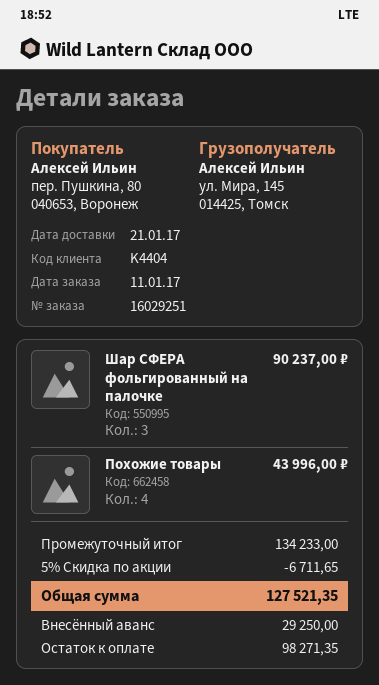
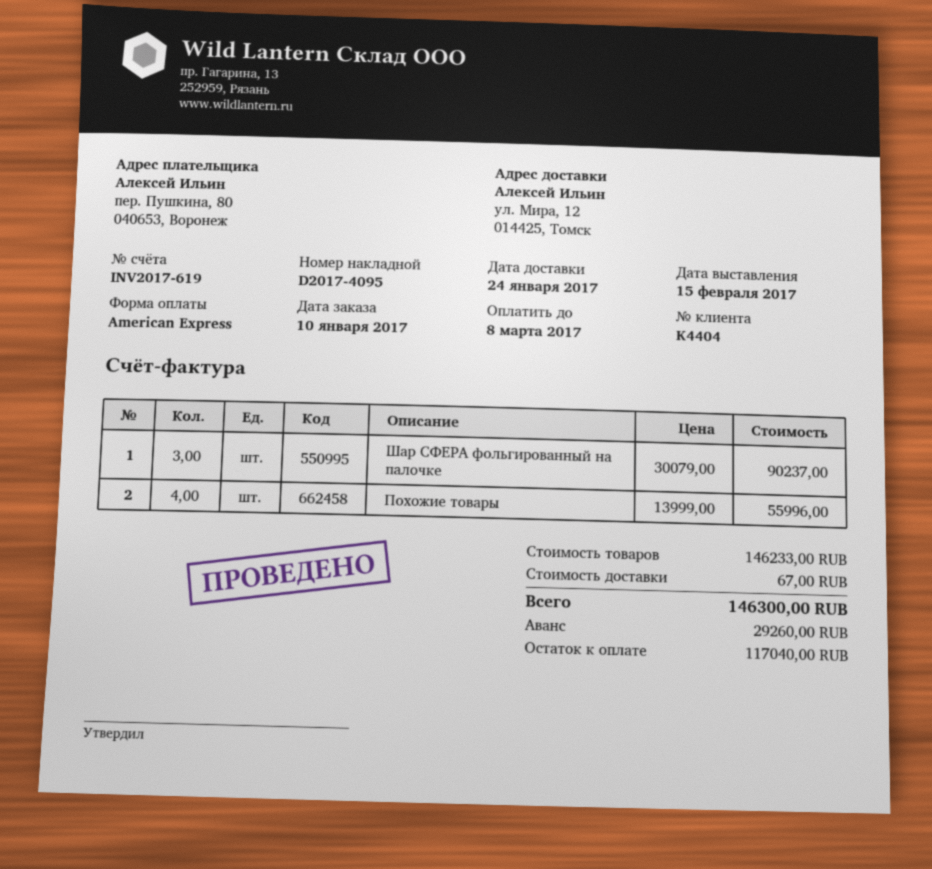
order date: 2017-01-11 -> 2017-01-10
delivery date: 2017-01-21 -> 2017-01-24
ship to: ул. Мира, 145, 014425, Томск -> ул. Мира, 12, 014425, Томск
Похожие товары: 4 for 43996.00 -> 4 for 55996.00
subtotal: 134233.00 -> 146233.00
discount: 5% = 6711.65 -> none
shipping: none -> 67.00
total: 127521.35 -> 146300.00
deposit: 29250.00 -> 29260.00
balance: 98271.35 -> 117040.00

